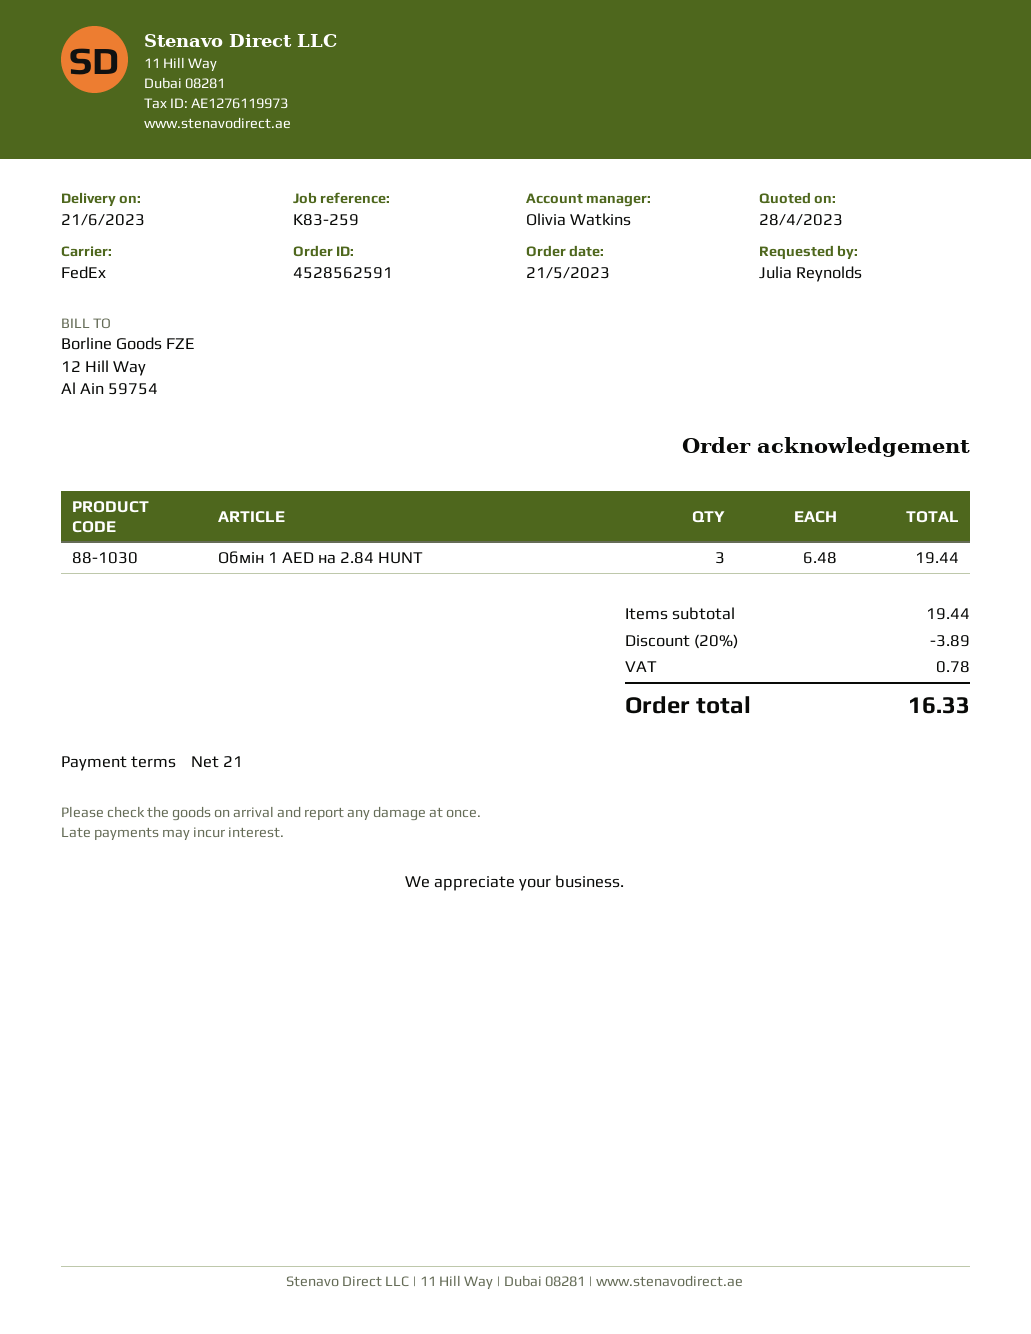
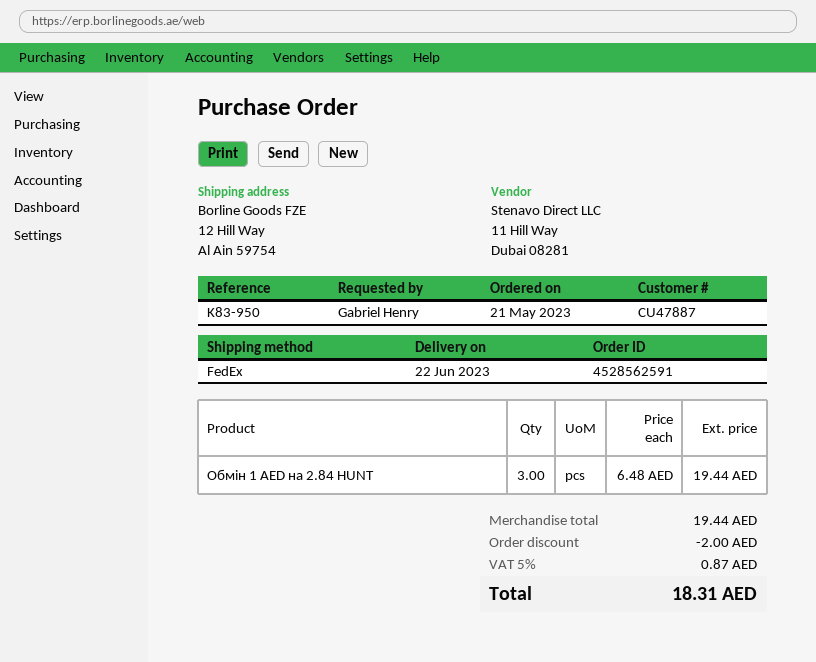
delivery date: 2023-06-21 -> 2023-06-22
reference: K83-259 -> K83-950
ordered by: Julia Reynolds -> Gabriel Henry
discount: 3.89 -> 2.00
tax: 0.78 -> 0.87
total: 16.33 -> 18.31

